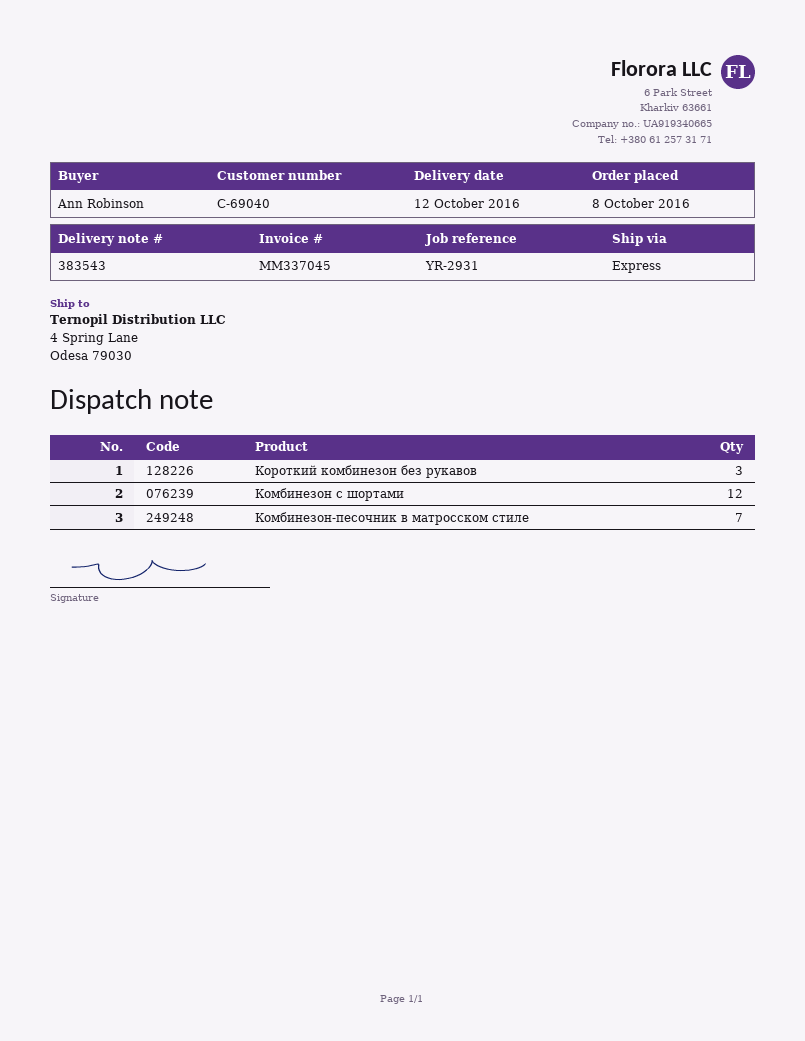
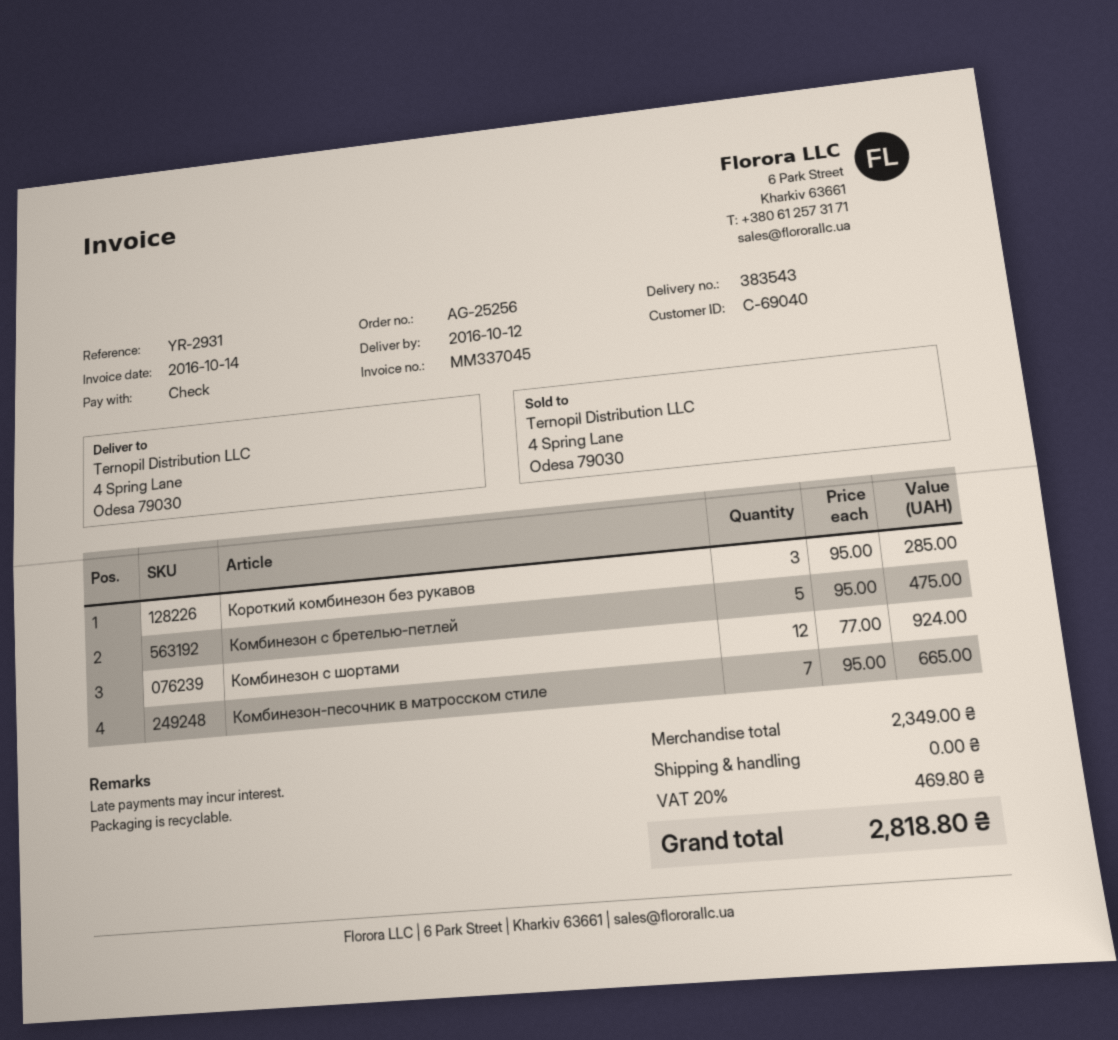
Комбинезон с бретелью-петлей: none -> 5

